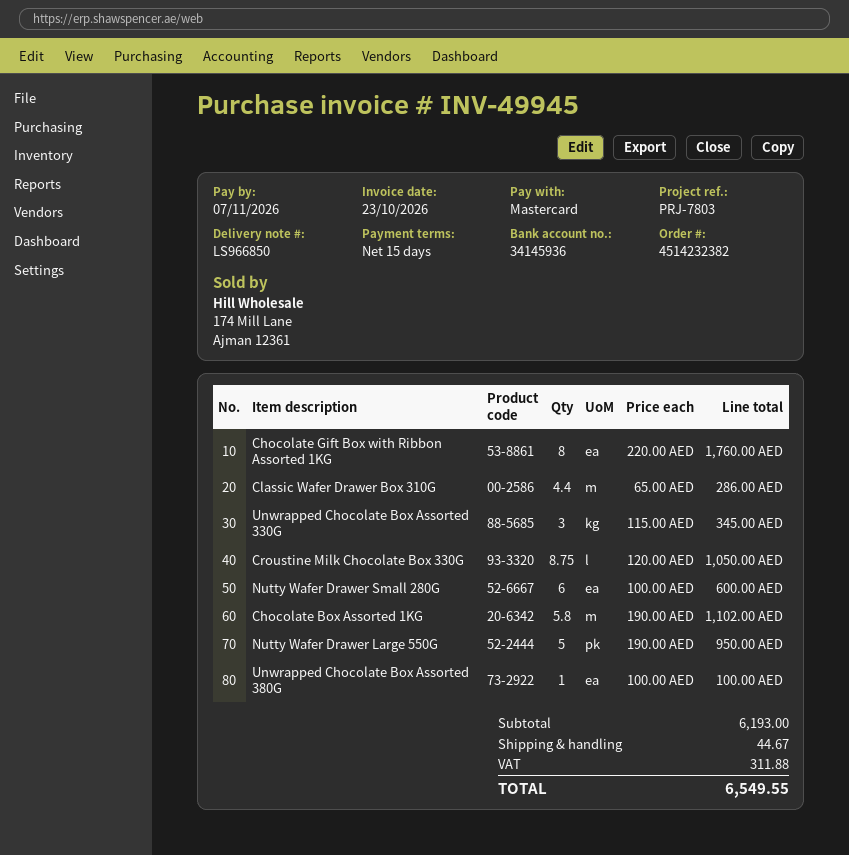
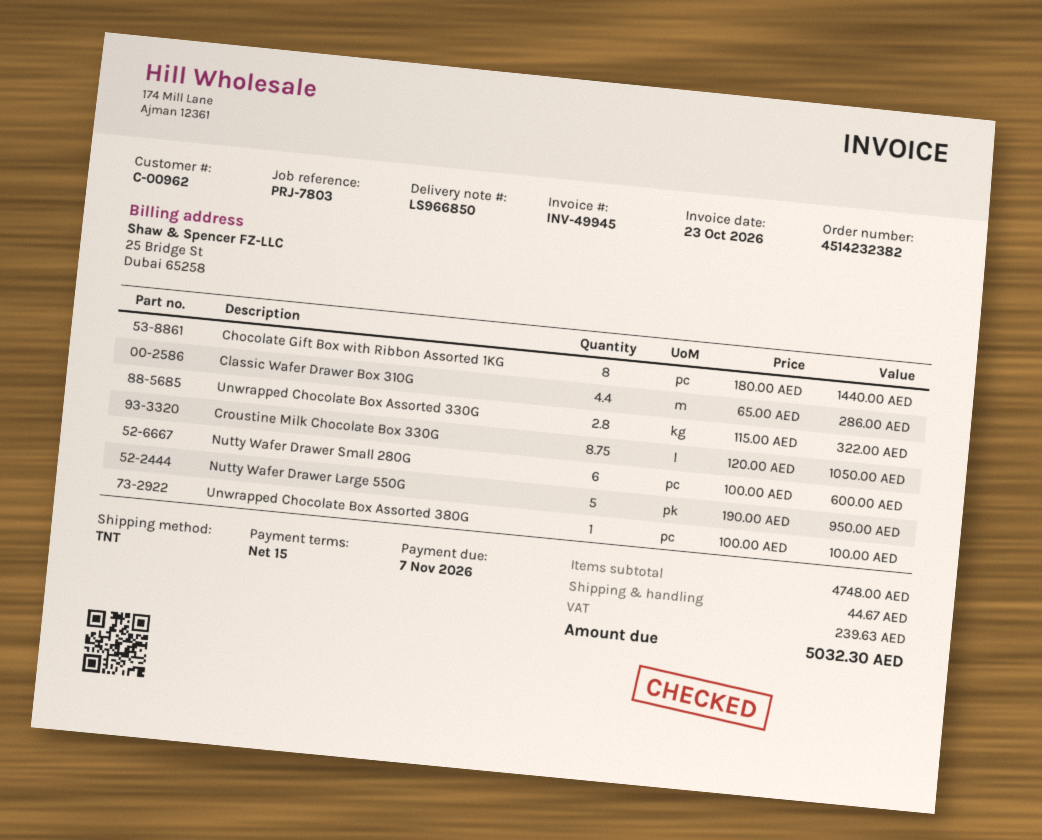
Chocolate Gift Box with Ribbon Assorted 1KG: 8 x 220.00 = 1760.00 -> 8 x 180.00 = 1440.00
Unwrapped Chocolate Box Assorted 330G: 3 x 115.00 = 345.00 -> 2.8 x 115.00 = 322.00
Chocolate Box Assorted 1KG: 5.8 x 190.00 = 1102.00 -> none
subtotal: 6193.00 -> 4748.00
tax: 311.88 -> 239.63
total: 6549.55 -> 5032.30

